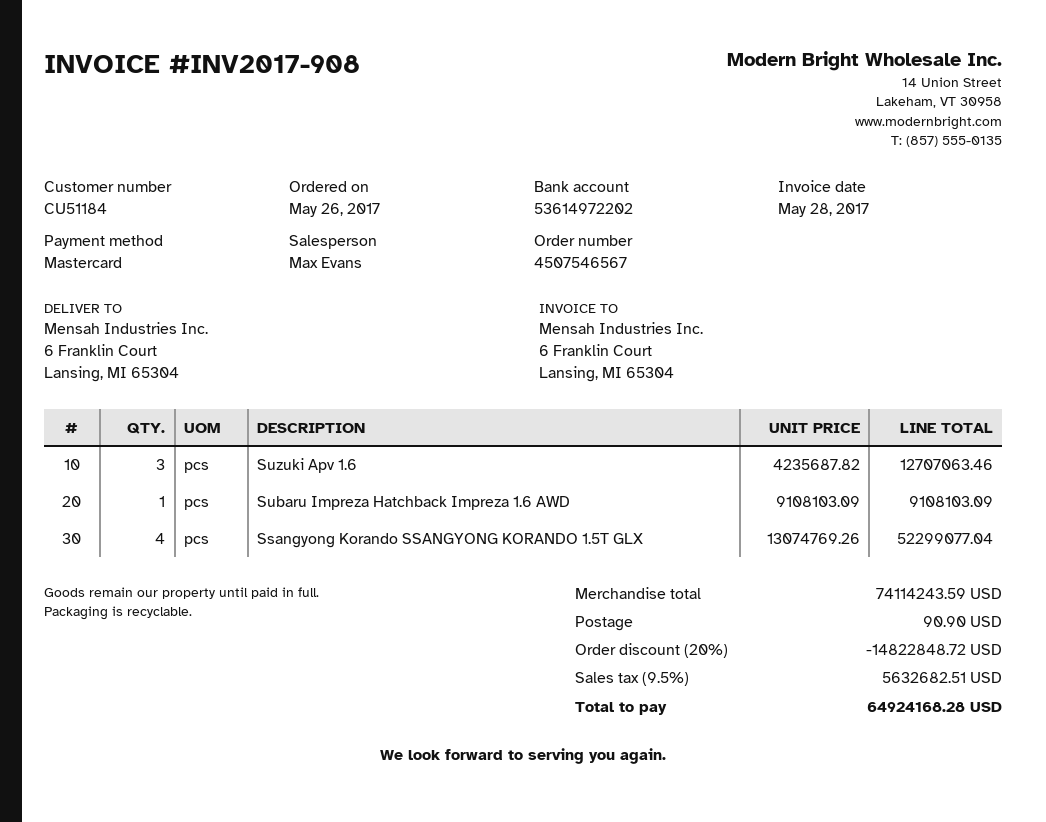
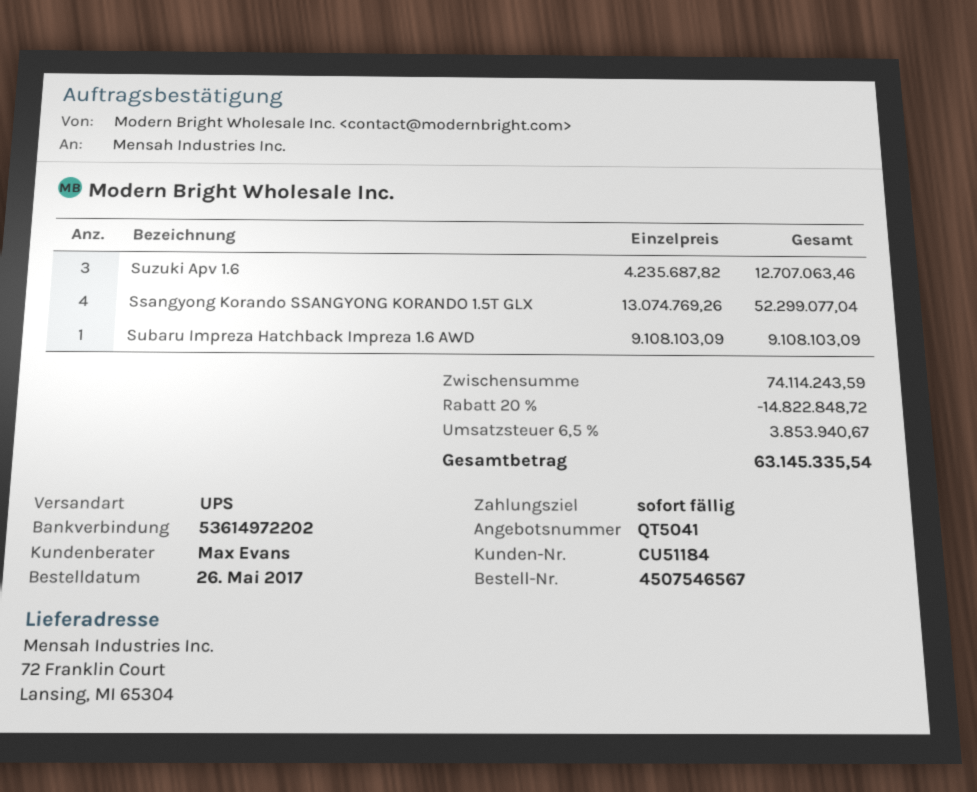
ship to: 6 Franklin Court, Lansing, MI 65304 -> 72 Franklin Court, Lansing, MI 65304
shipping: 90.90 -> none
tax: 9.5% = 5632682.51 -> 6.5% = 3853940.67
total: 64924168.28 -> 63145335.54

